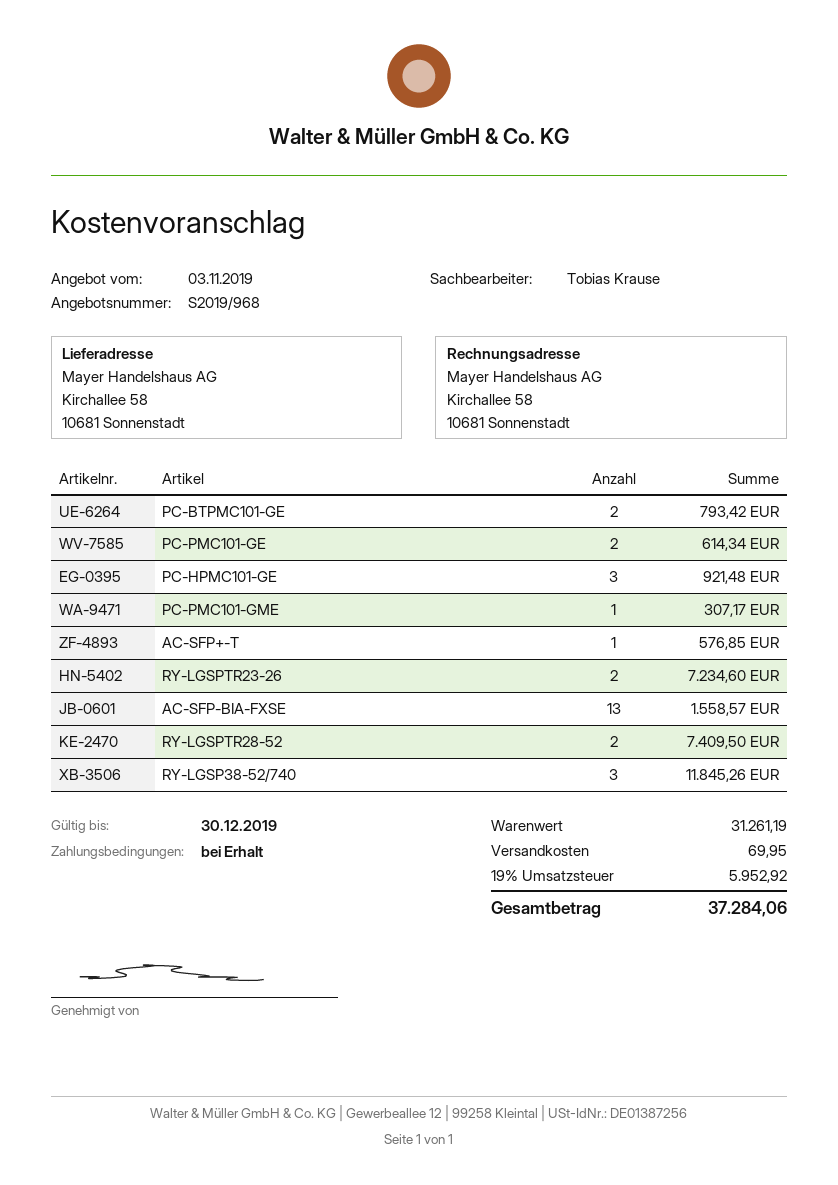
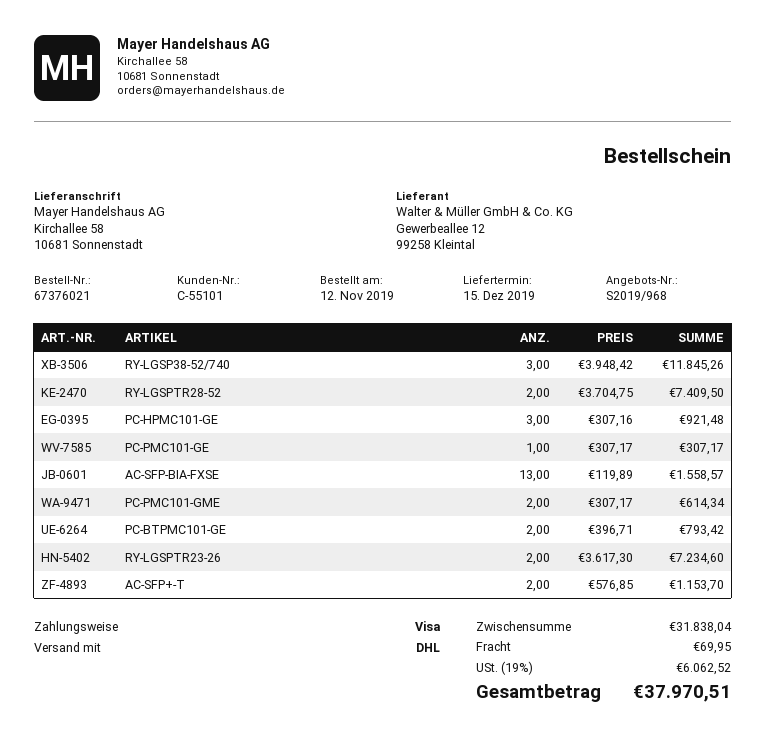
PC-PMC101-GE: 2 for 614.34 -> 1 for 307.17
PC-PMC101-GME: 1 for 307.17 -> 2 for 614.34
AC-SFP+-T: 1 for 576.85 -> 2 for 1153.70
subtotal: 31261.19 -> 31838.04
tax: 19% = 5952.92 -> 19% = 6062.52
total: 37284.06 -> 37970.51

